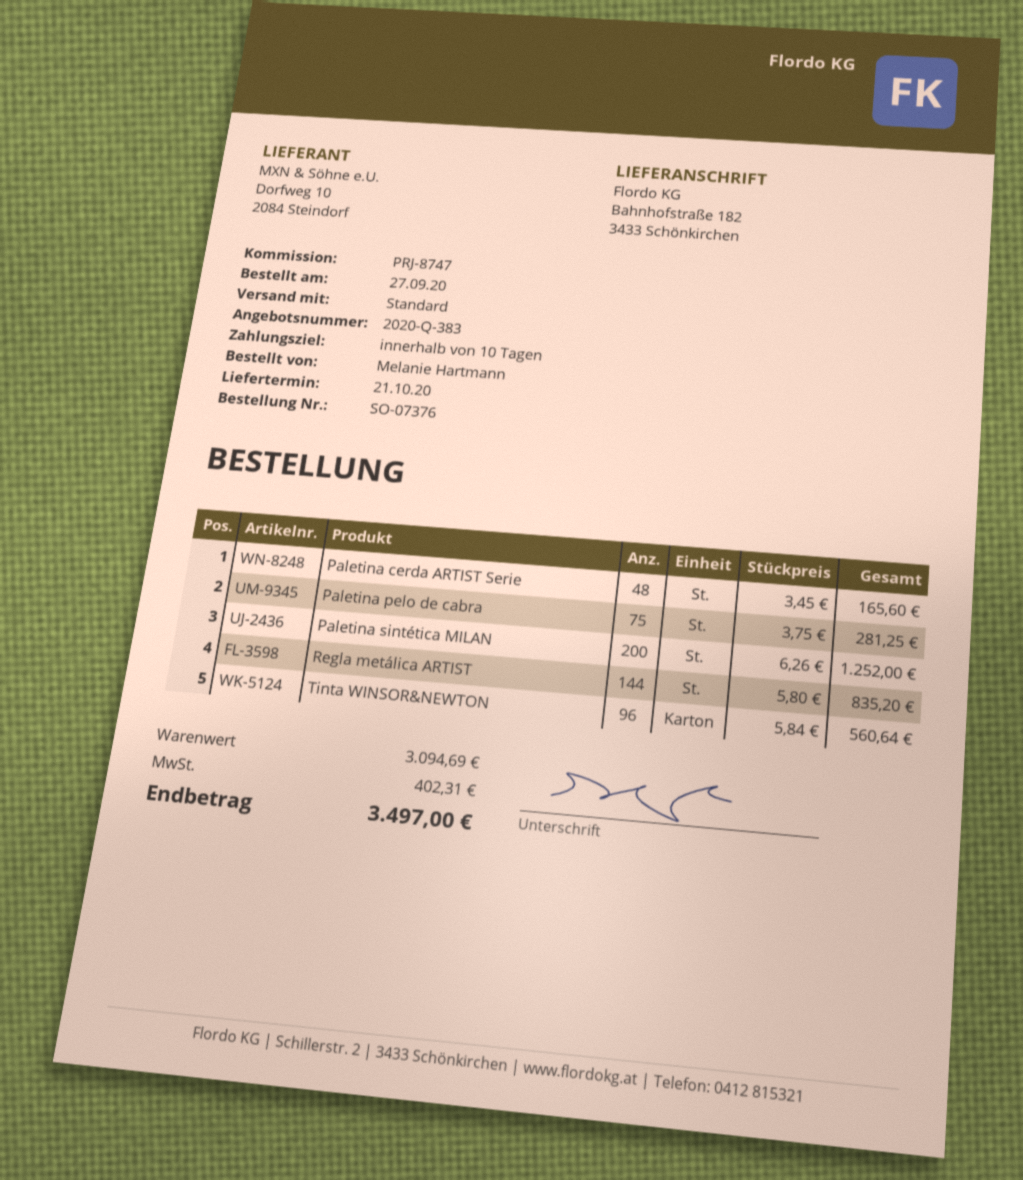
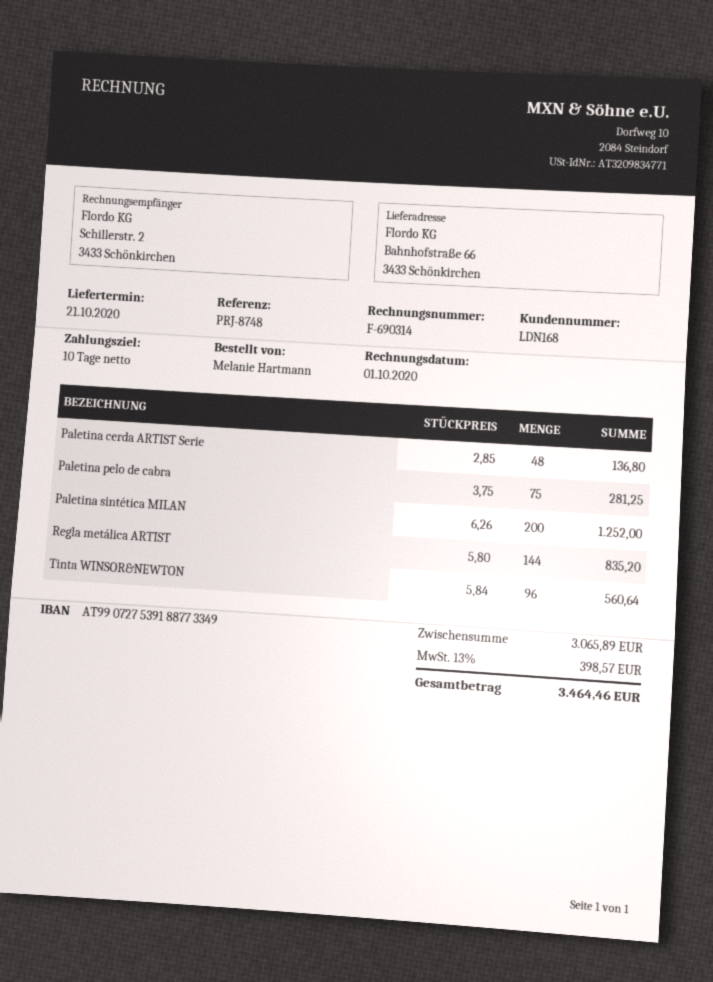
reference: PRJ-8747 -> PRJ-8748
ship to: Bahnhofstraße 182, 3433 Schönkirchen -> Bahnhofstraße 66, 3433 Schönkirchen
Paletina cerda ARTIST Serie: 48 x 3.45 = 165.60 -> 48 x 2.85 = 136.80
subtotal: 3094.69 -> 3065.89
tax: 402.31 -> 398.57
total: 3497.00 -> 3464.46

